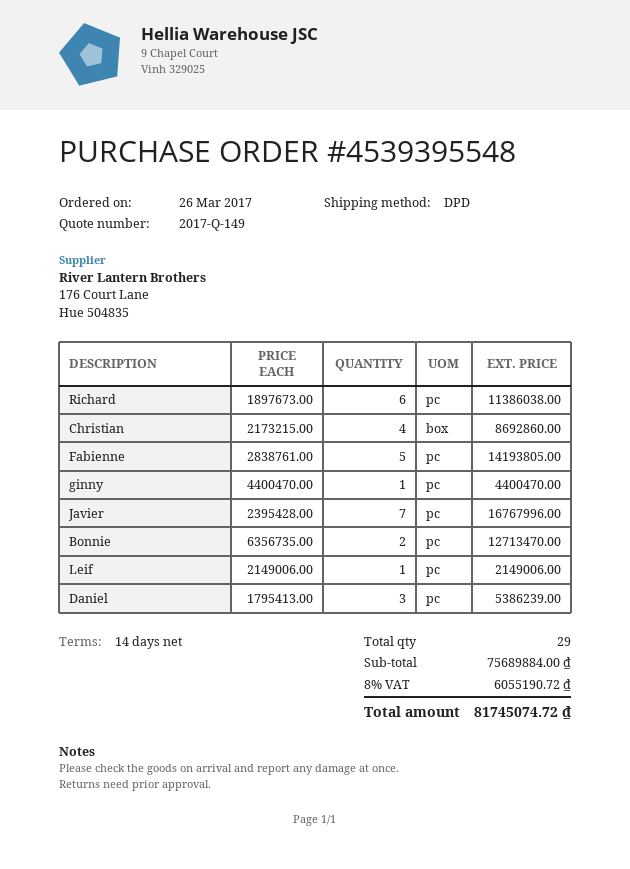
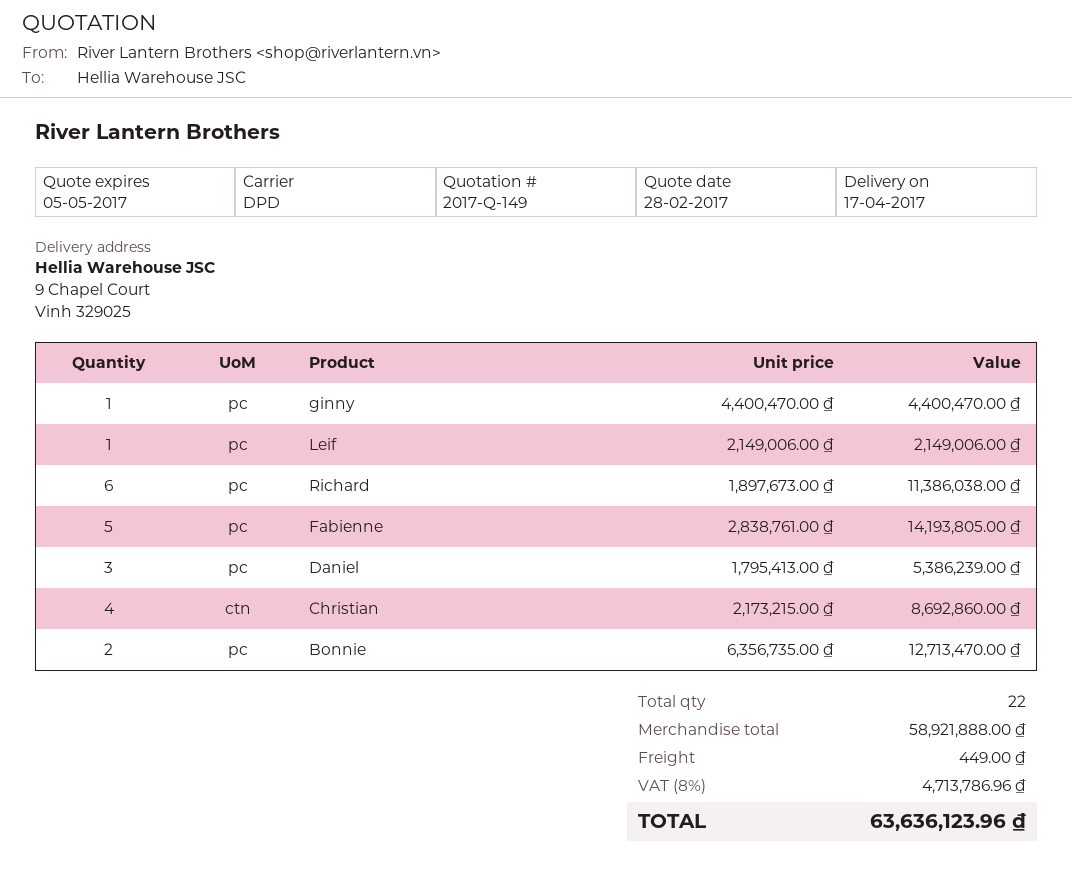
Javier: 7 x 2395428.00 = 16767996.00 -> none
total quantity: 29 -> 22
subtotal: 75689884.00 -> 58921888.00
shipping: none -> 449.00
tax: 8% = 6055190.72 -> 8% = 4713786.96
total: 81745074.72 -> 63636123.96

